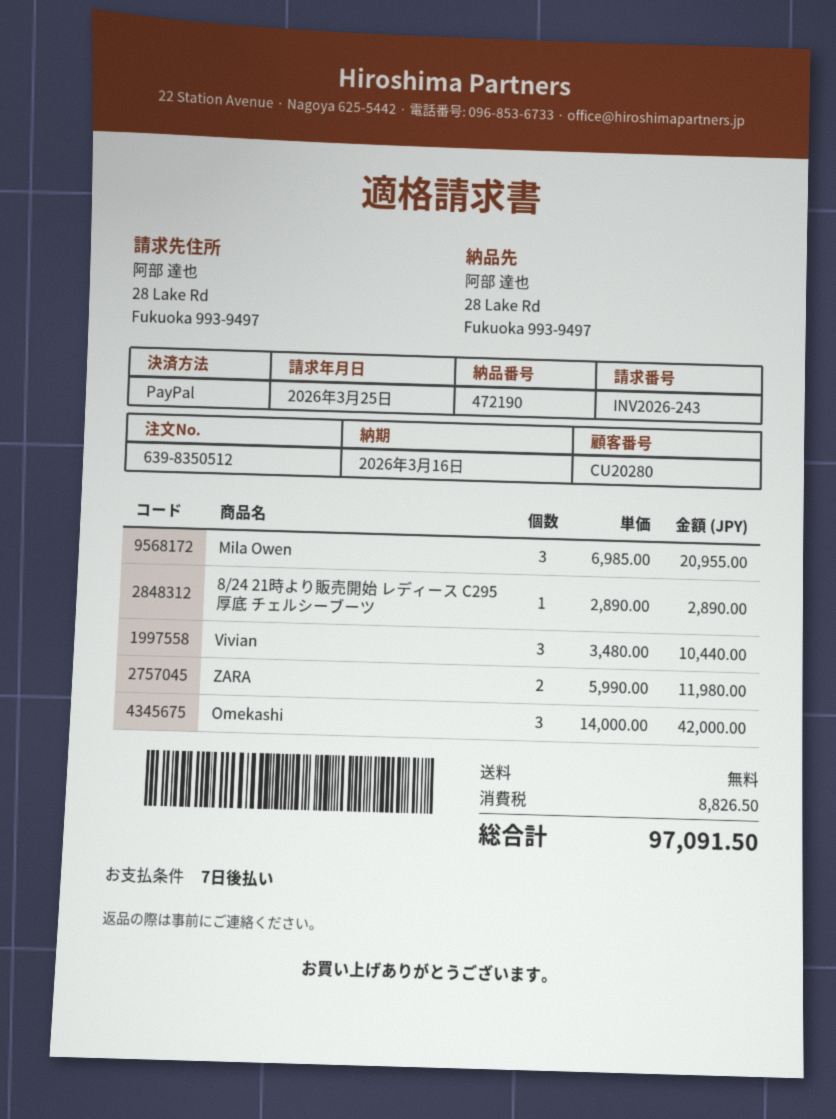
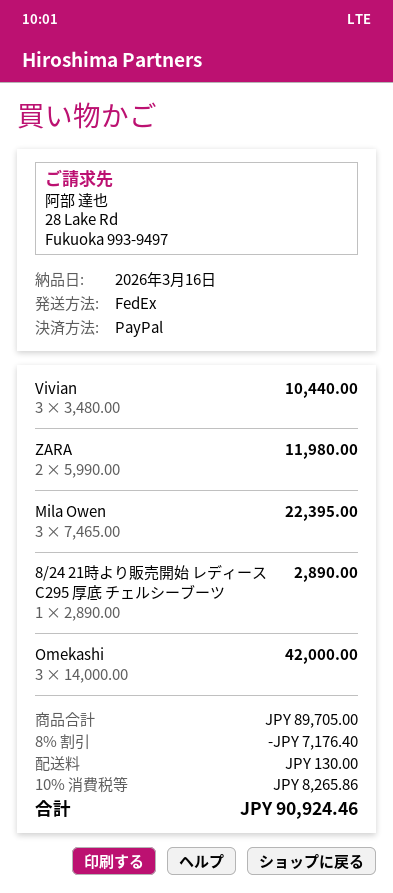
Mila Owen: 3 x 6985.00 = 20955.00 -> 3 x 7465.00 = 22395.00
discount: none -> 8% = 7176.40
shipping: 0.00 -> 130.00
tax: 8826.50 -> 8265.86
total: 97091.50 -> 90924.46

